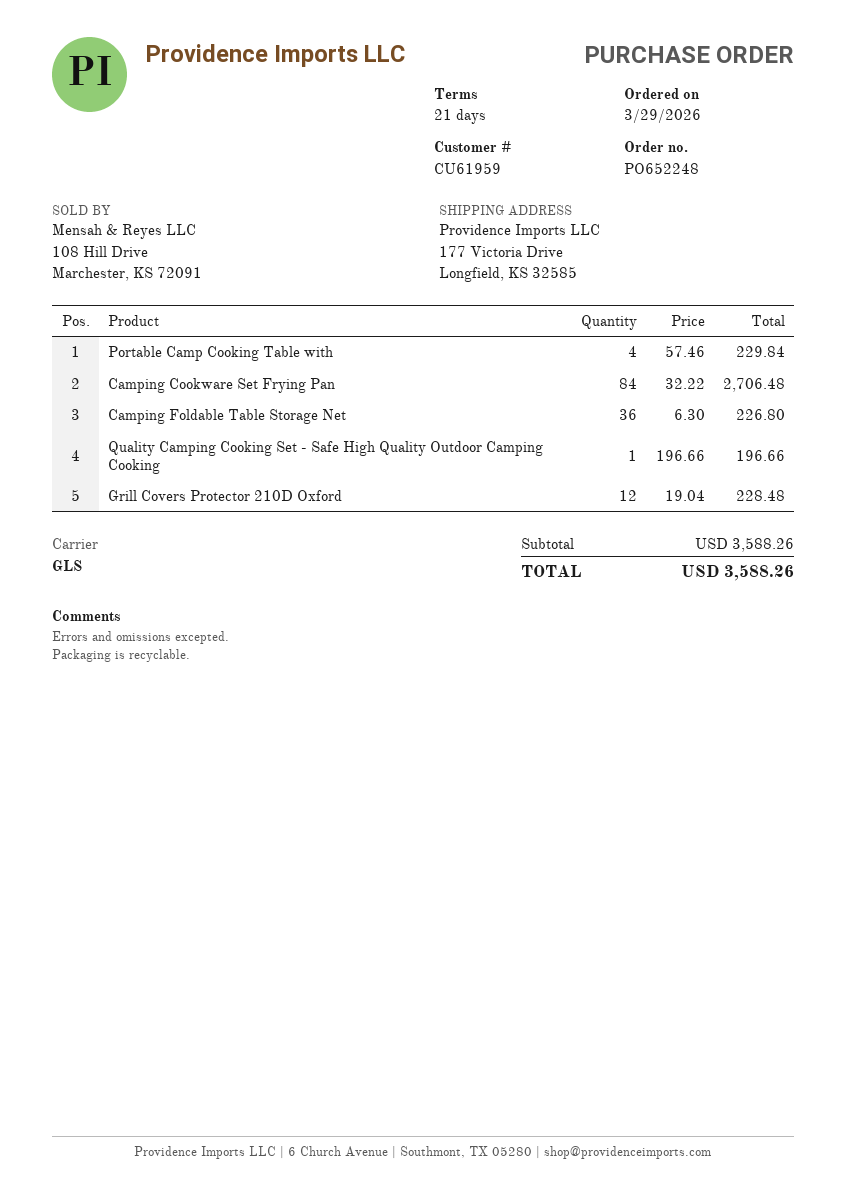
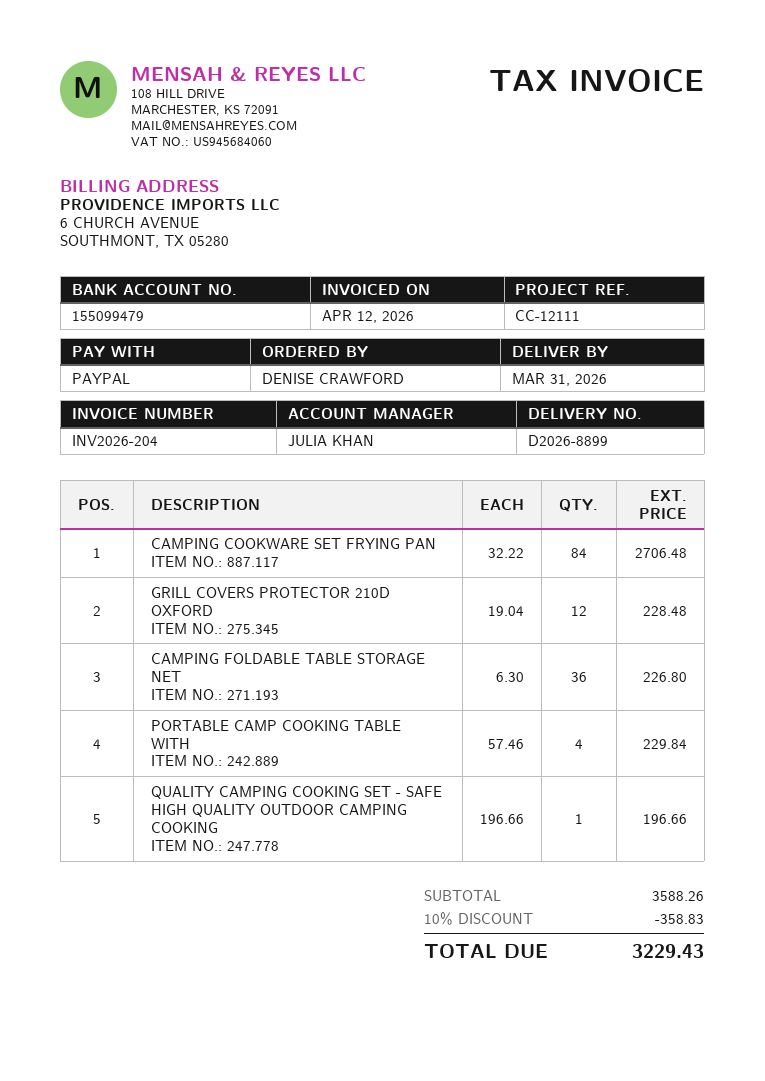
discount: none -> 10% = 358.83
total: 3588.26 -> 3229.43

